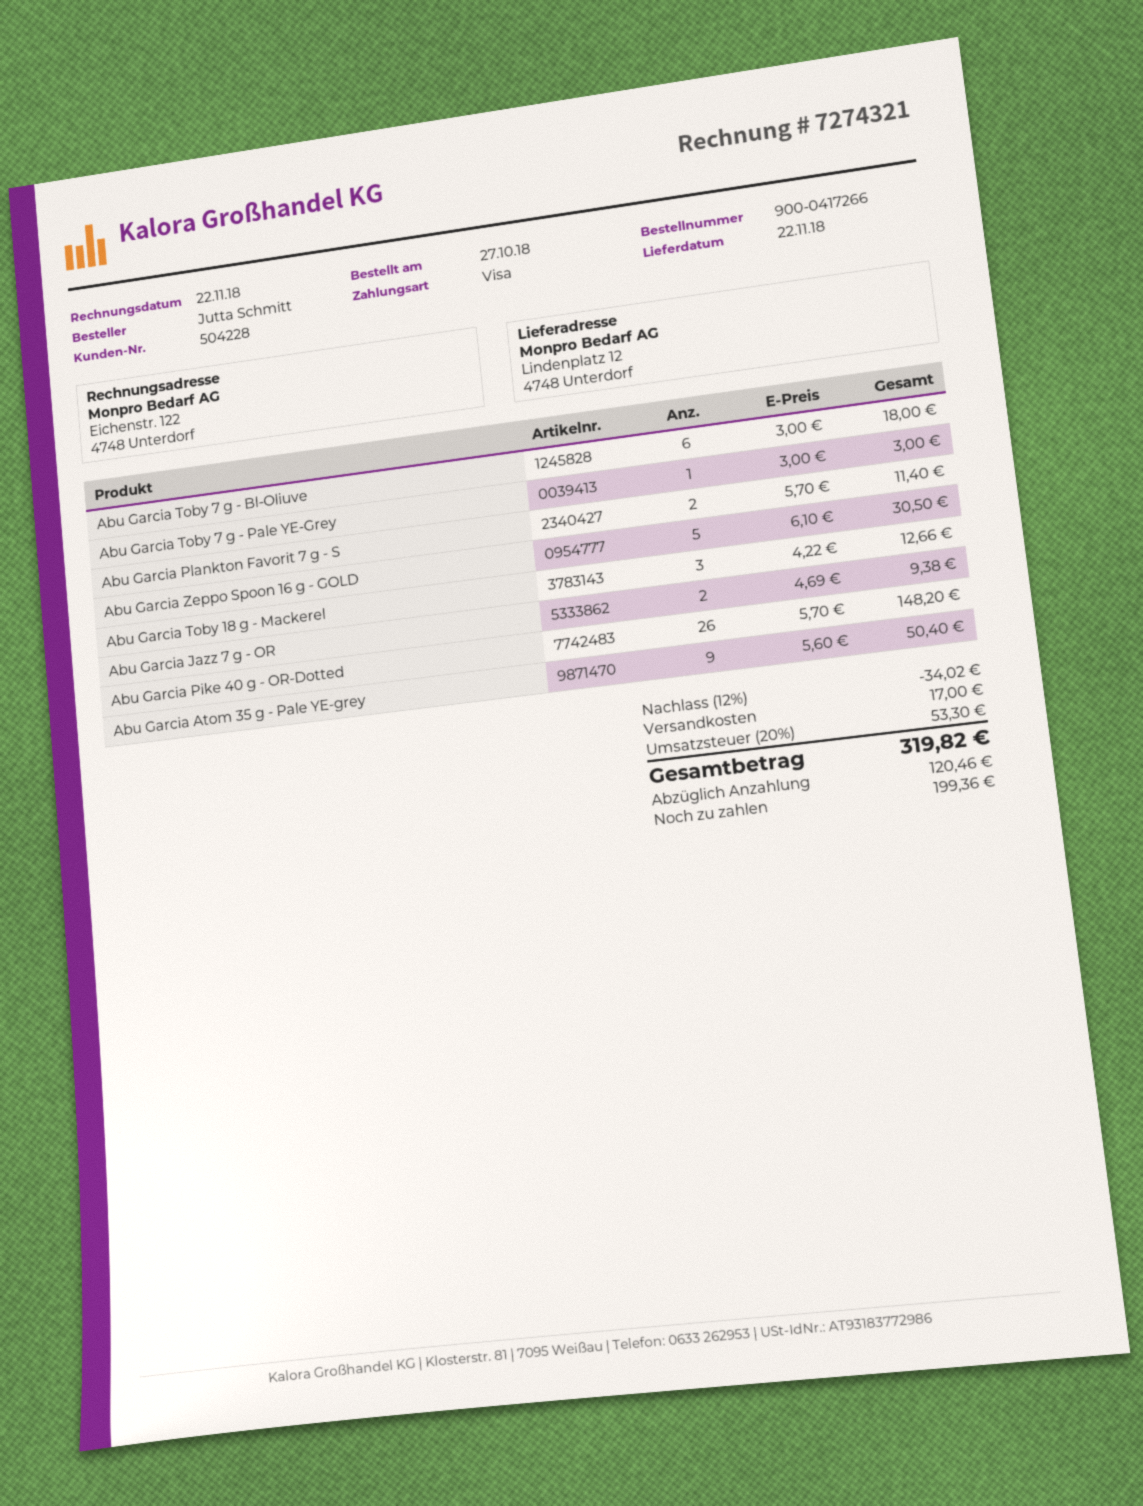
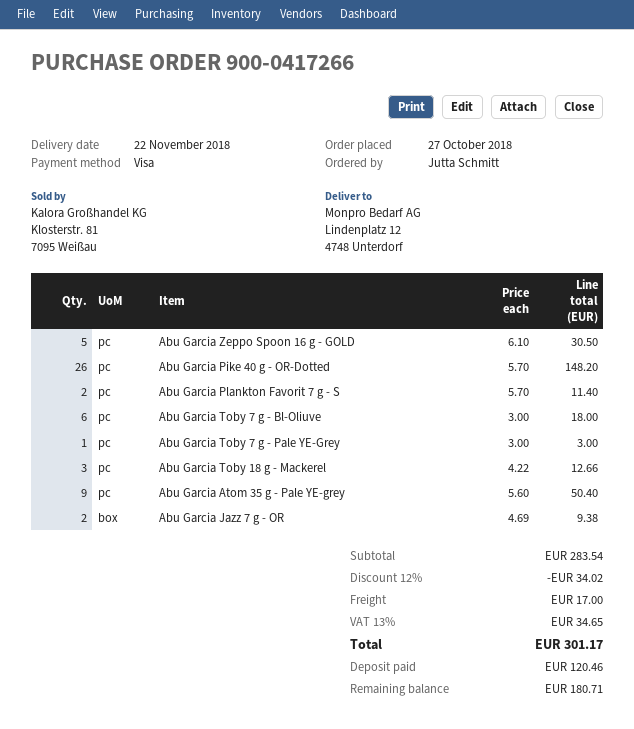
tax: 20% = 53.30 -> 13% = 34.65
total: 319.82 -> 301.17
balance: 199.36 -> 180.71

